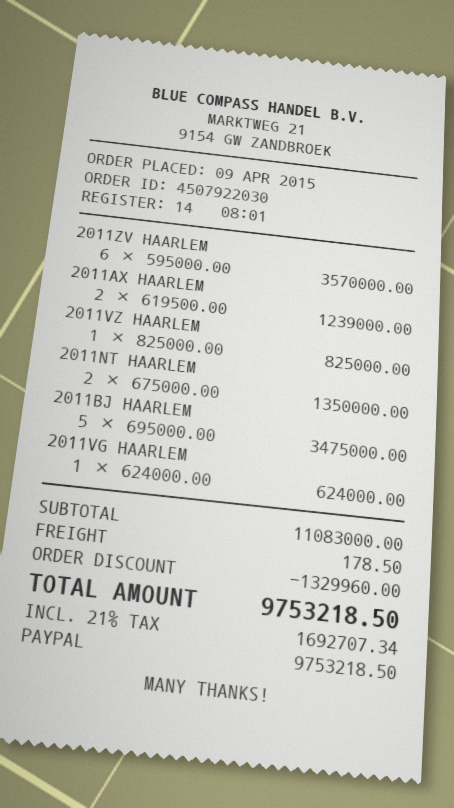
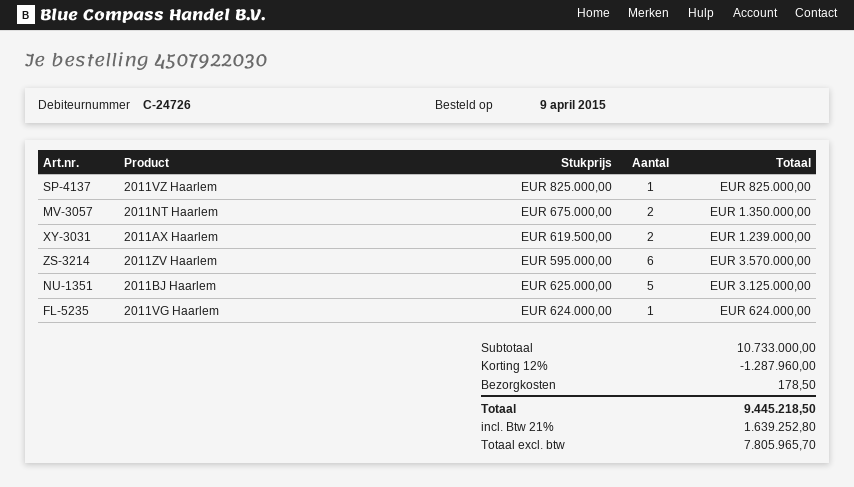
2011BJ HAARLEM: 5 x 695000.00 = 3475000.00 -> 5 x 625000.00 = 3125000.00
subtotal: 11083000.00 -> 10733000.00
discount: 1329960.00 -> 1287960.00
tax: 21% = 1692707.34 -> 21% = 1639252.80
total: 9753218.50 -> 9445218.50

